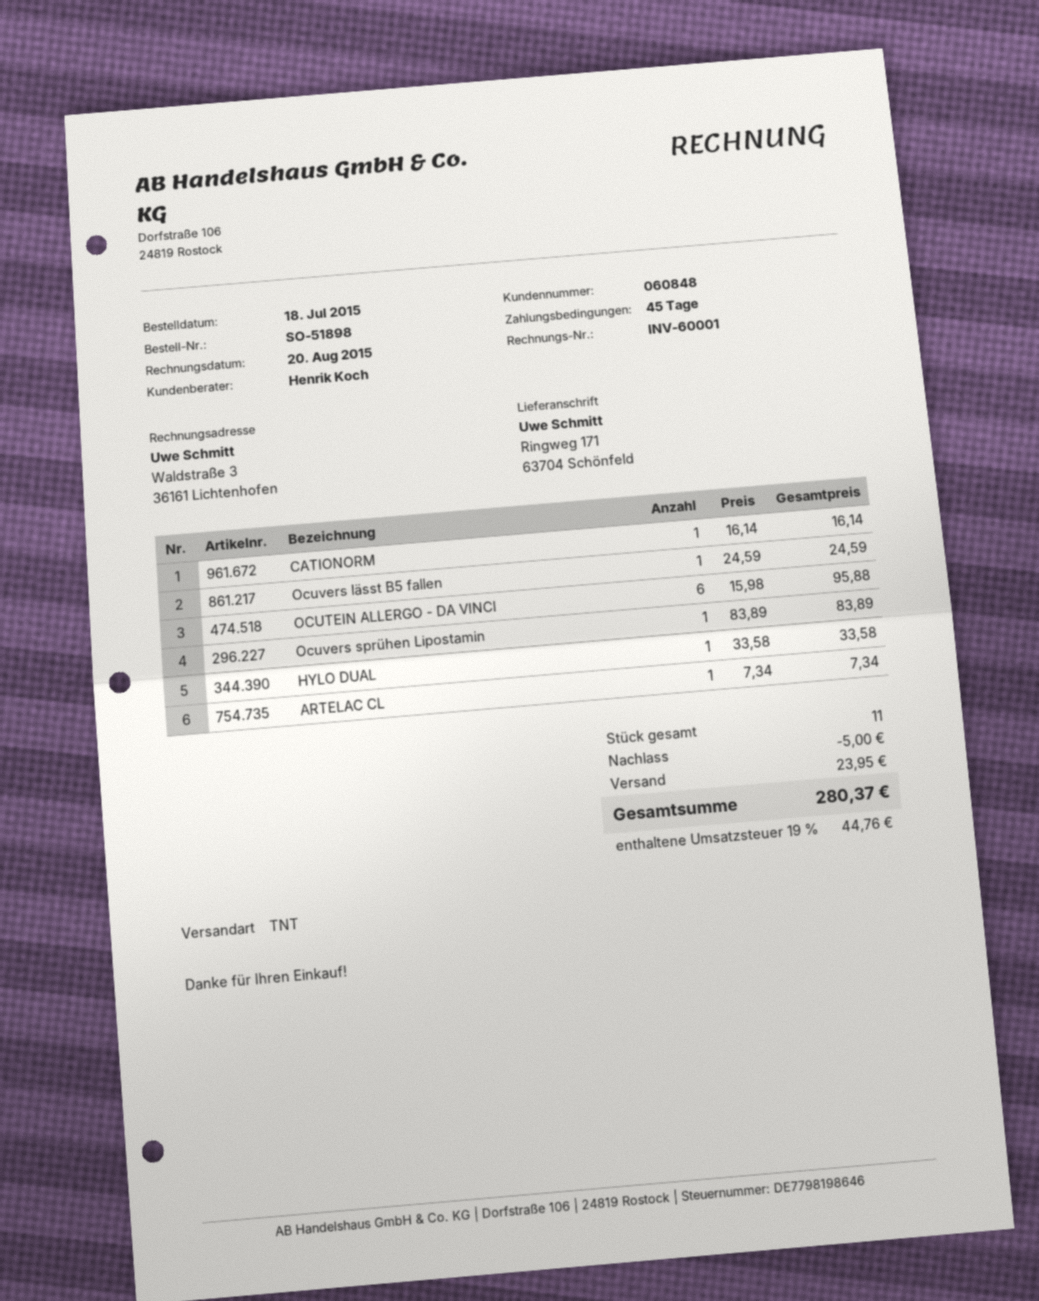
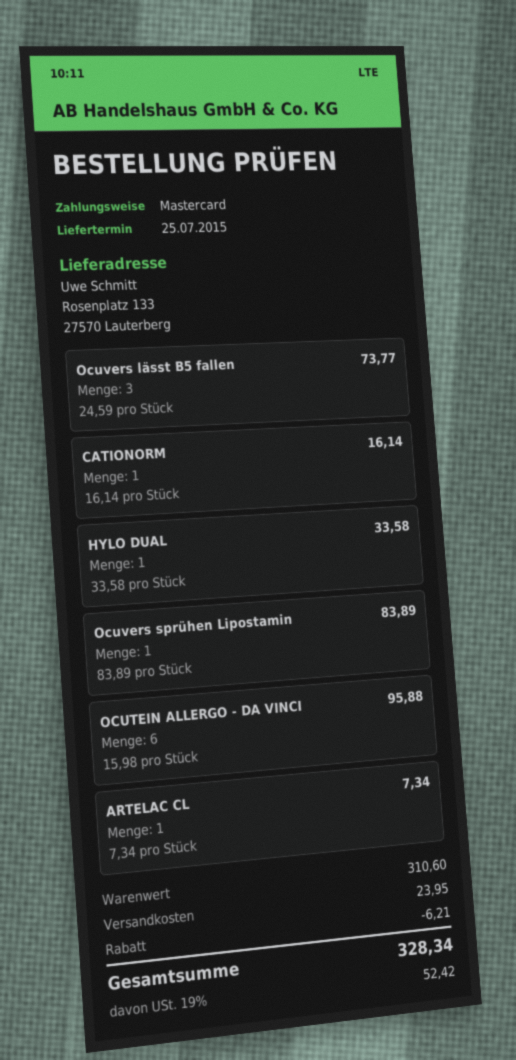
ship to: Ringweg 171, 63704 Schönfeld -> Rosenplatz 133, 27570 Lauterberg
Ocuvers lässt B5 fallen: 1 x 24.59 = 24.59 -> 3 x 24.59 = 73.77
discount: 5.00 -> 6.21
tax: 19% = 44.76 -> 19% = 52.42
total: 280.37 -> 328.34

